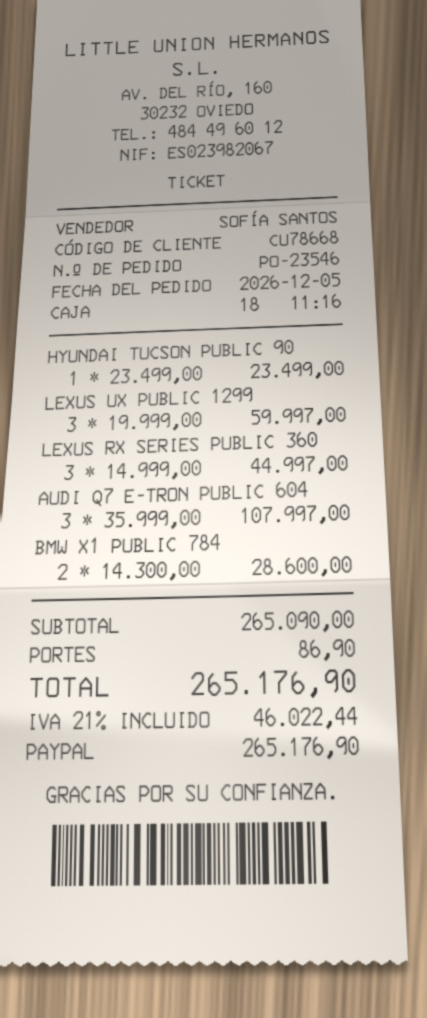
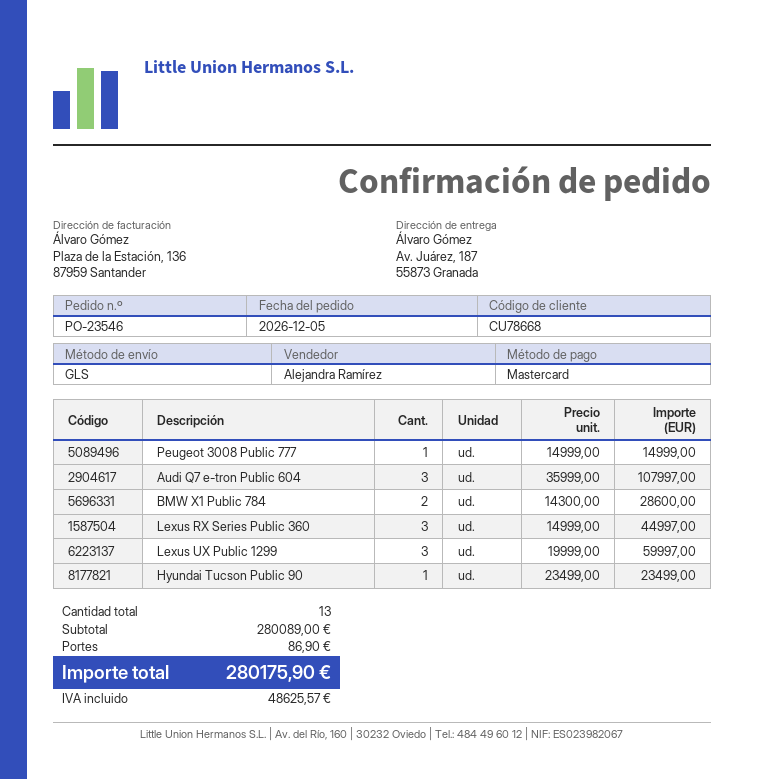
sales rep: SOFÍA SANTOS -> Alejandra Ramírez
payment method: PayPal -> Mastercard
Peugeot 3008 Public 777: none -> 1 x 14999.00 = 14999.00
subtotal: 265090.00 -> 280089.00
tax: 46022.44 -> 48625.57
total: 265176.90 -> 280175.90

